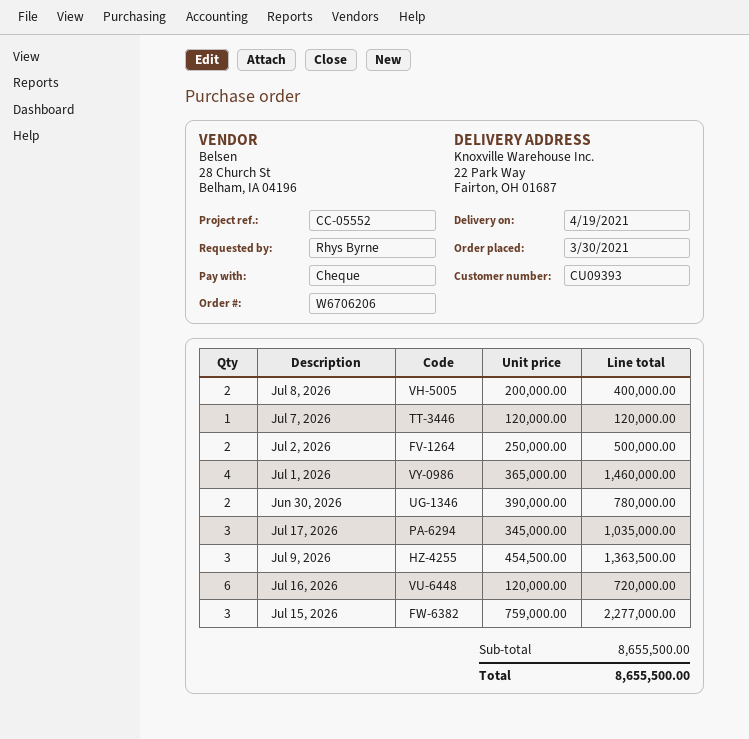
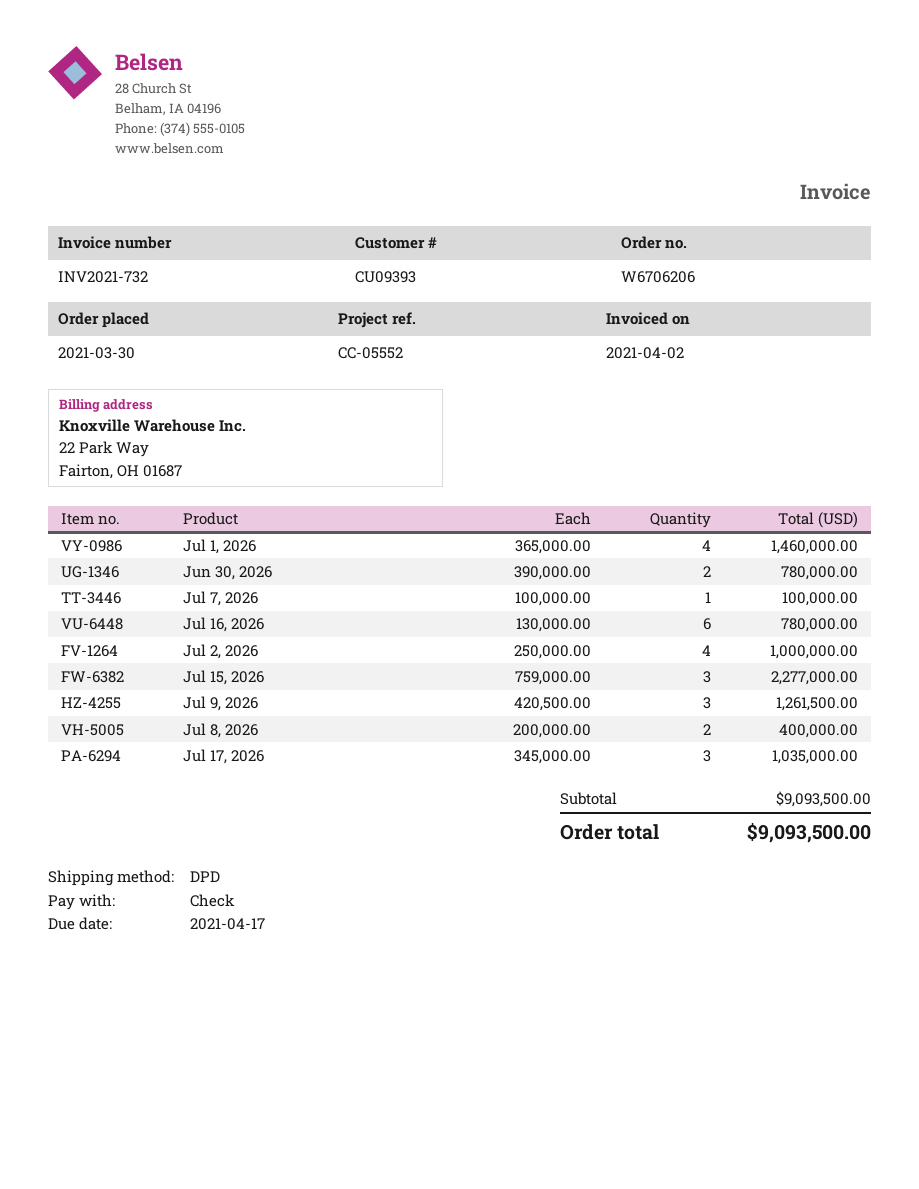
Jul 7, 2026: 1 x 120000.00 = 120000.00 -> 1 x 100000.00 = 100000.00
Jul 2, 2026: 2 x 250000.00 = 500000.00 -> 4 x 250000.00 = 1000000.00
Jul 9, 2026: 3 x 454500.00 = 1363500.00 -> 3 x 420500.00 = 1261500.00
Jul 16, 2026: 6 x 120000.00 = 720000.00 -> 6 x 130000.00 = 780000.00
subtotal: 8655500.00 -> 9093500.00
total: 8655500.00 -> 9093500.00

